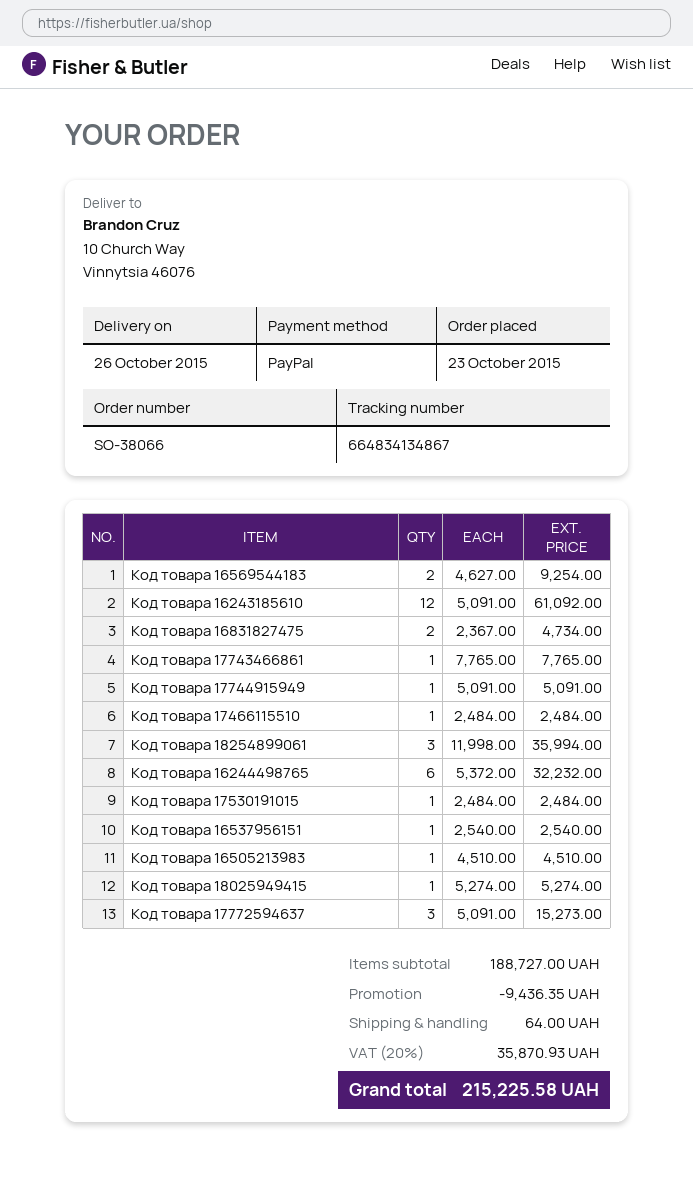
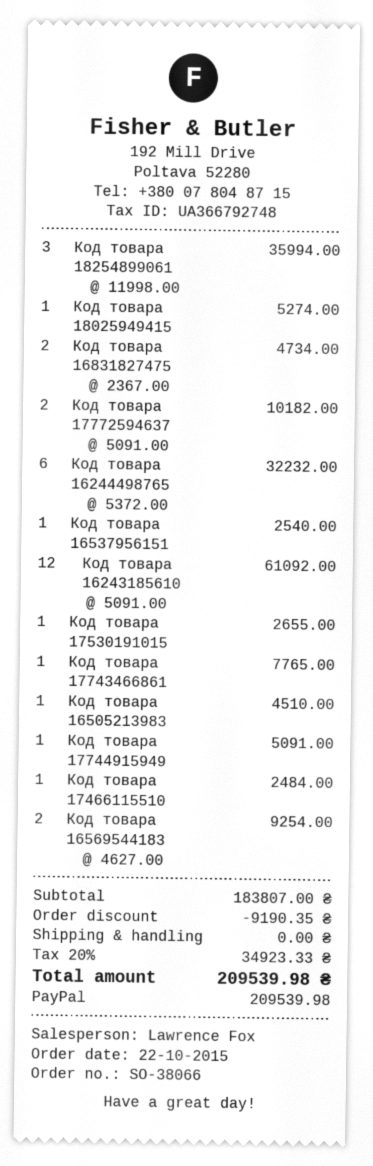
order date: 2015-10-23 -> 2015-10-22
Код товара 17530191015: 1 x 2484.00 = 2484.00 -> 1 x 2655.00 = 2655.00
Код товара 17772594637: 3 x 5091.00 = 15273.00 -> 2 x 5091.00 = 10182.00
subtotal: 188727.00 -> 183807.00
discount: 9436.35 -> 9190.35
shipping: 64.00 -> 0.00
tax: 20% = 35870.93 -> 20% = 34923.33
total: 215225.58 -> 209539.98

